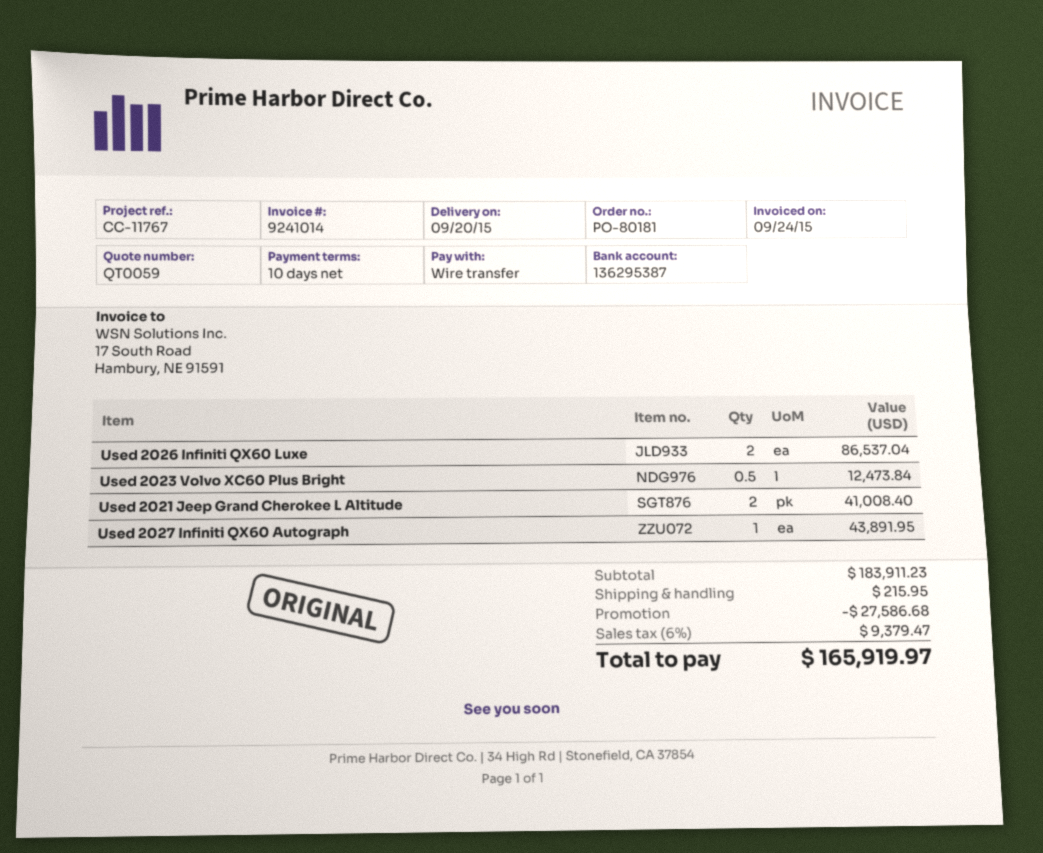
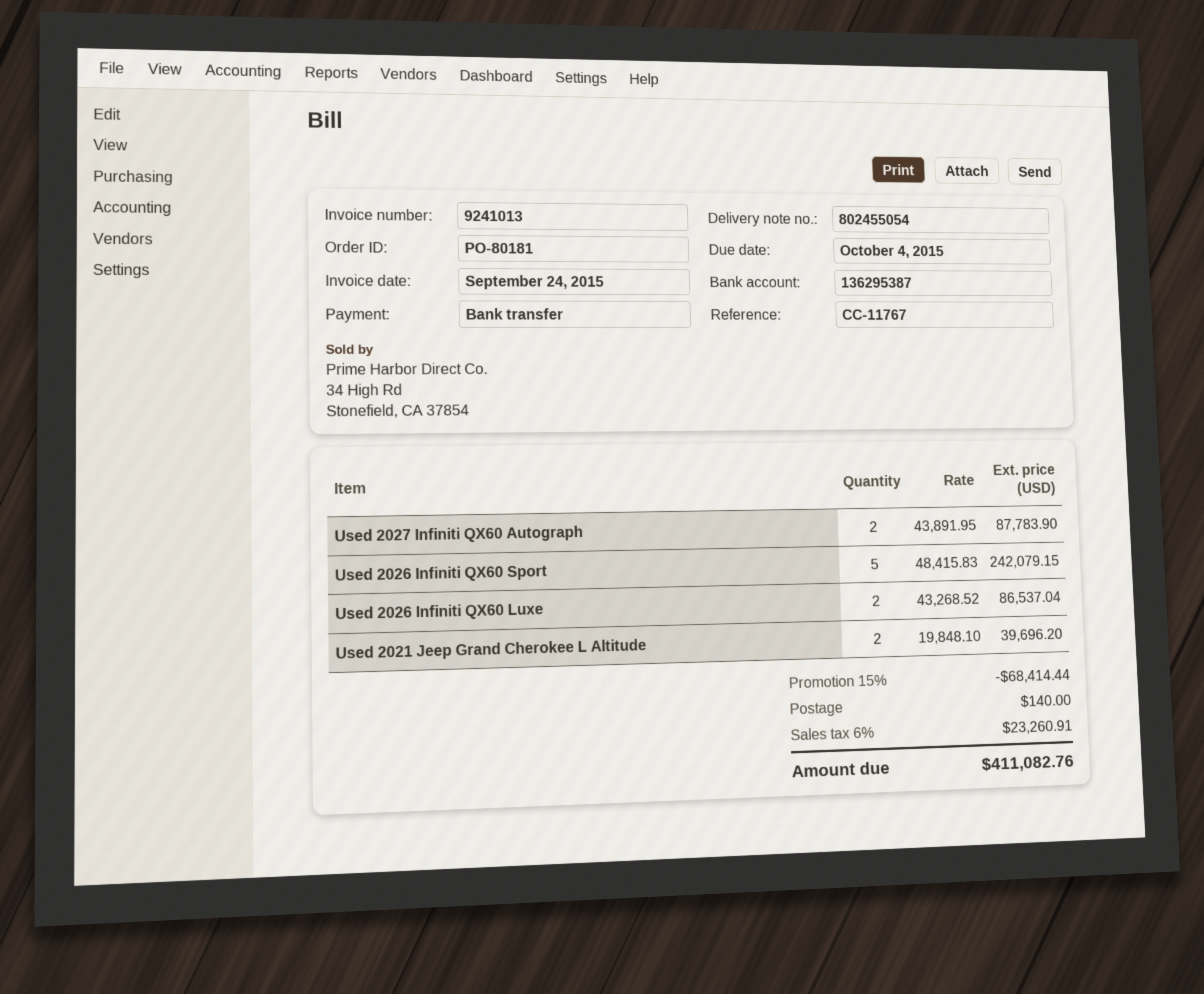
invoice number: 9241014 -> 9241013
Used 2023 Volvo XC60 Plus Bright: 0.5 for 12473.84 -> none
Used 2021 Jeep Grand Cherokee L Altitude: 2 for 41008.40 -> 2 for 39696.20
Used 2027 Infiniti QX60 Autograph: 1 for 43891.95 -> 2 for 87783.90
Used 2026 Infiniti QX60 Sport: none -> 5 for 242079.15
discount: 27586.68 -> 68414.44
shipping: 215.95 -> 140.00
tax: 6% = 9379.47 -> 6% = 23260.91
total: 165919.97 -> 411082.76

